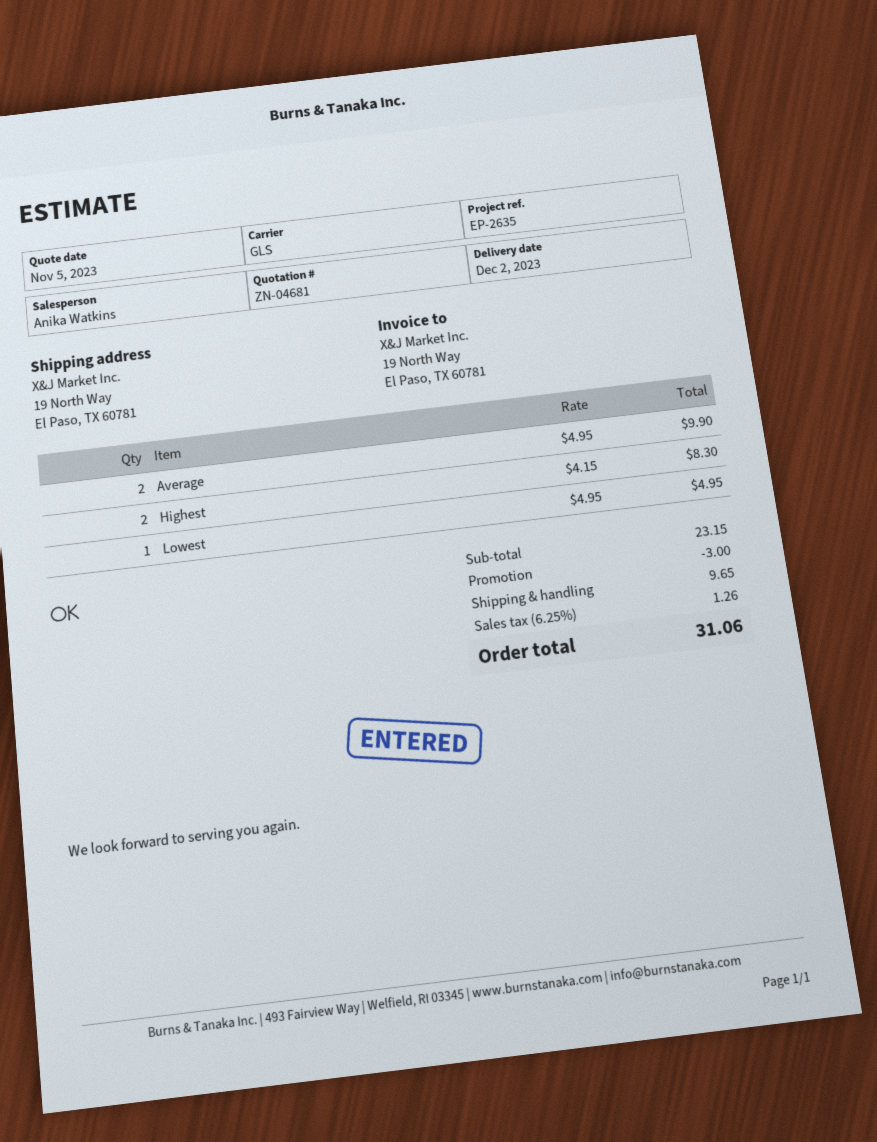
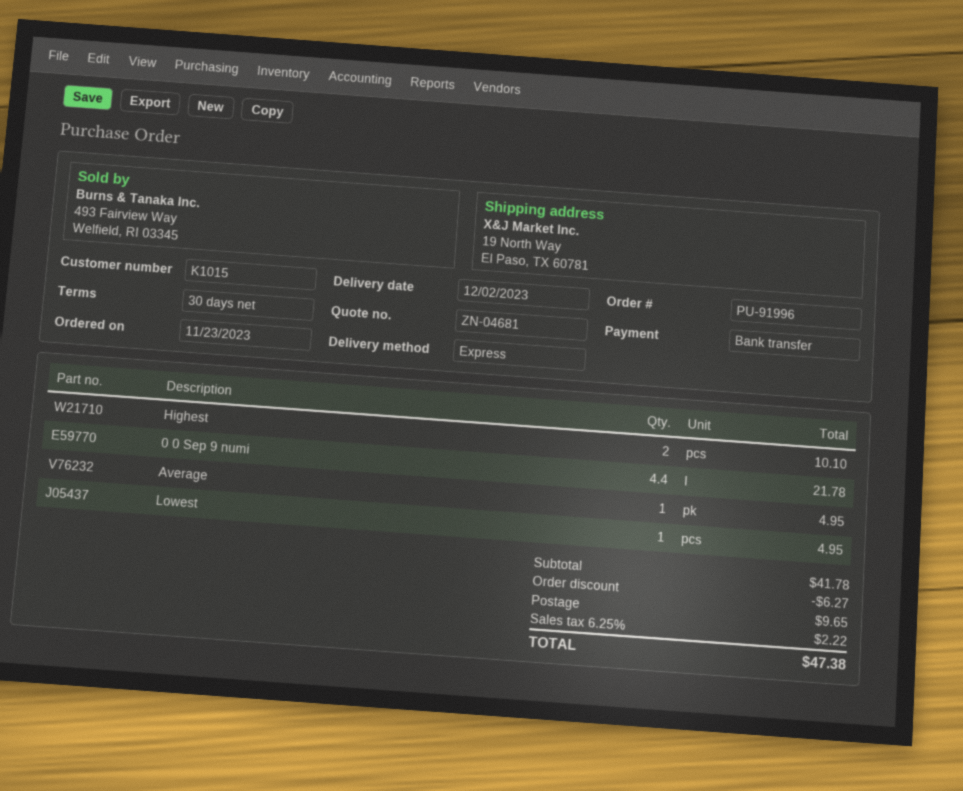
shipping method: GLS -> express
Average: 2 for 9.90 -> 1 for 4.95
Highest: 2 for 8.30 -> 2 for 10.10
0 0 Sep 9 numi: none -> 4.4 for 21.78
subtotal: 23.15 -> 41.78
discount: 3.00 -> 6.27
tax: 6.25% = 1.26 -> 6.25% = 2.22
total: 31.06 -> 47.38

